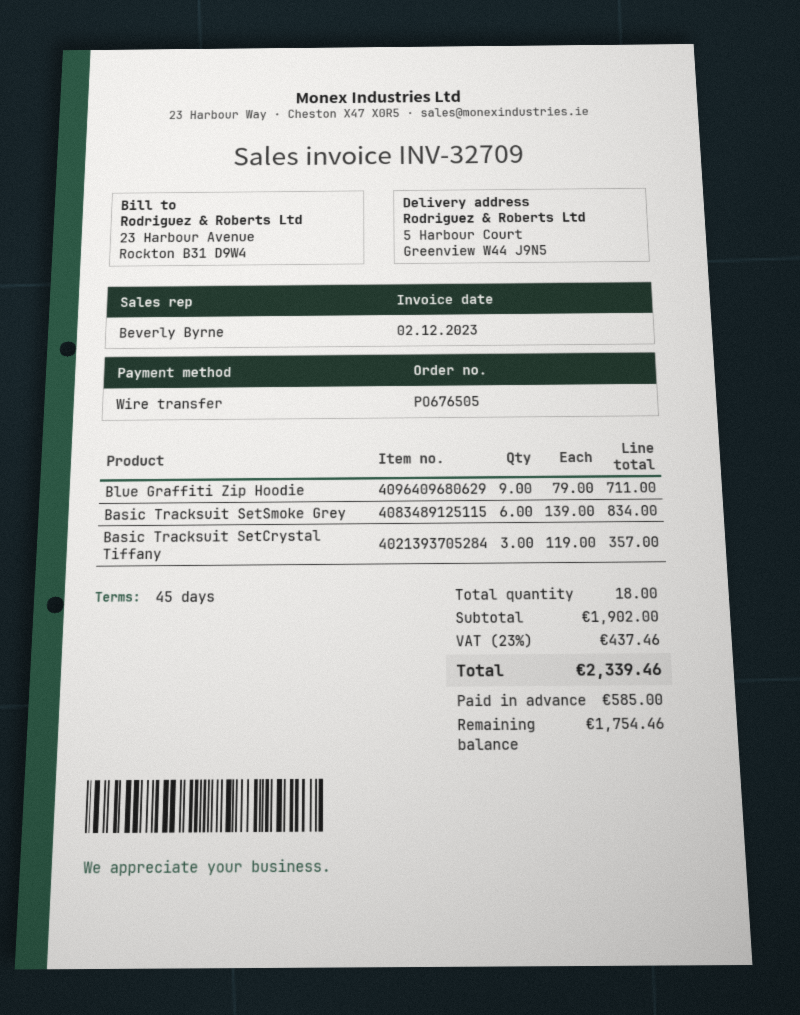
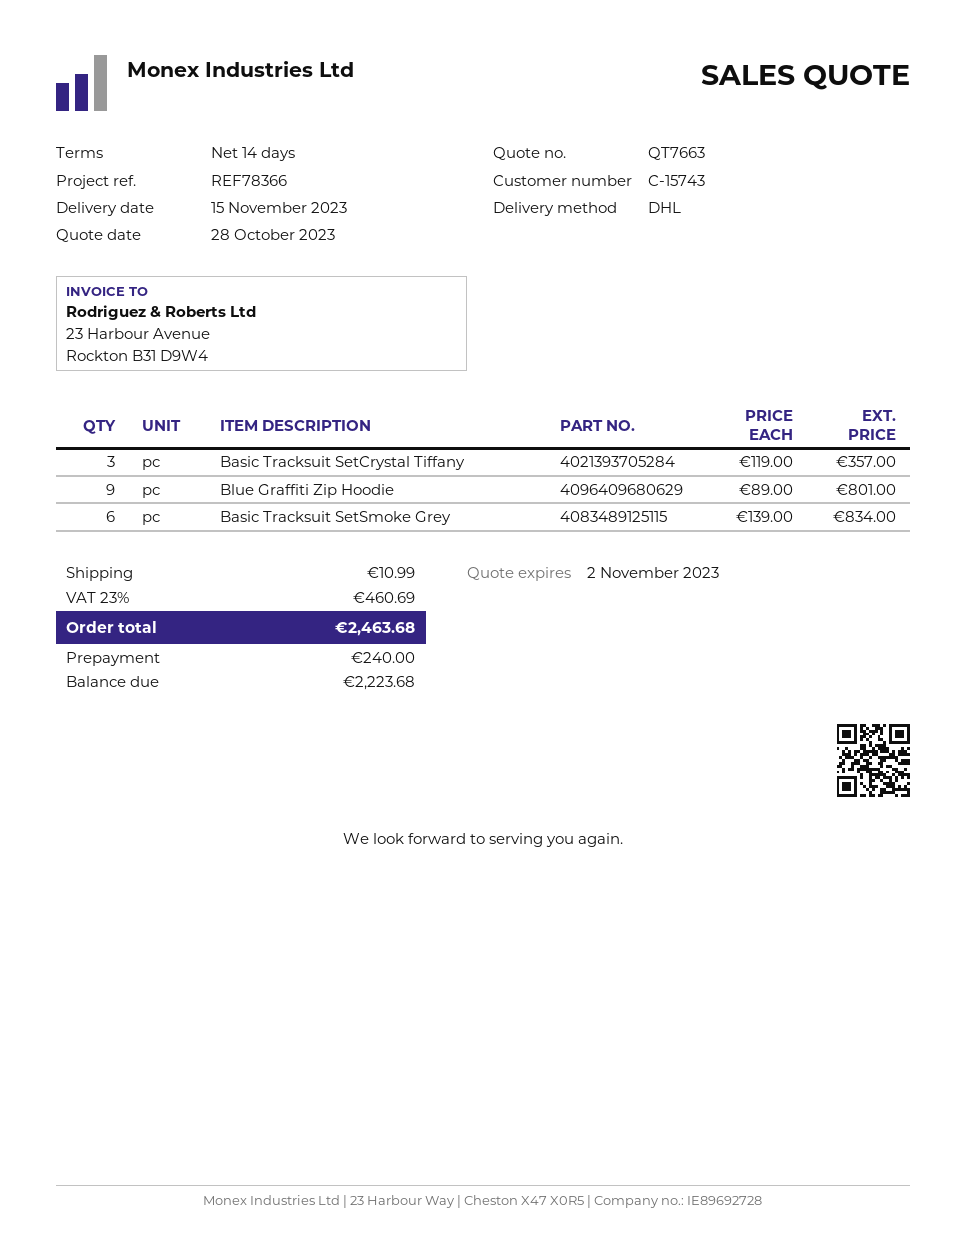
payment terms: 45 days -> 14 days
Blue Graffiti Zip Hoodie: 9 x 79.00 = 711.00 -> 9 x 89.00 = 801.00
shipping: none -> 10.99
tax: 23% = 437.46 -> 23% = 460.69
total: 2339.46 -> 2463.68
deposit: 585.00 -> 240.00
balance: 1754.46 -> 2223.68

